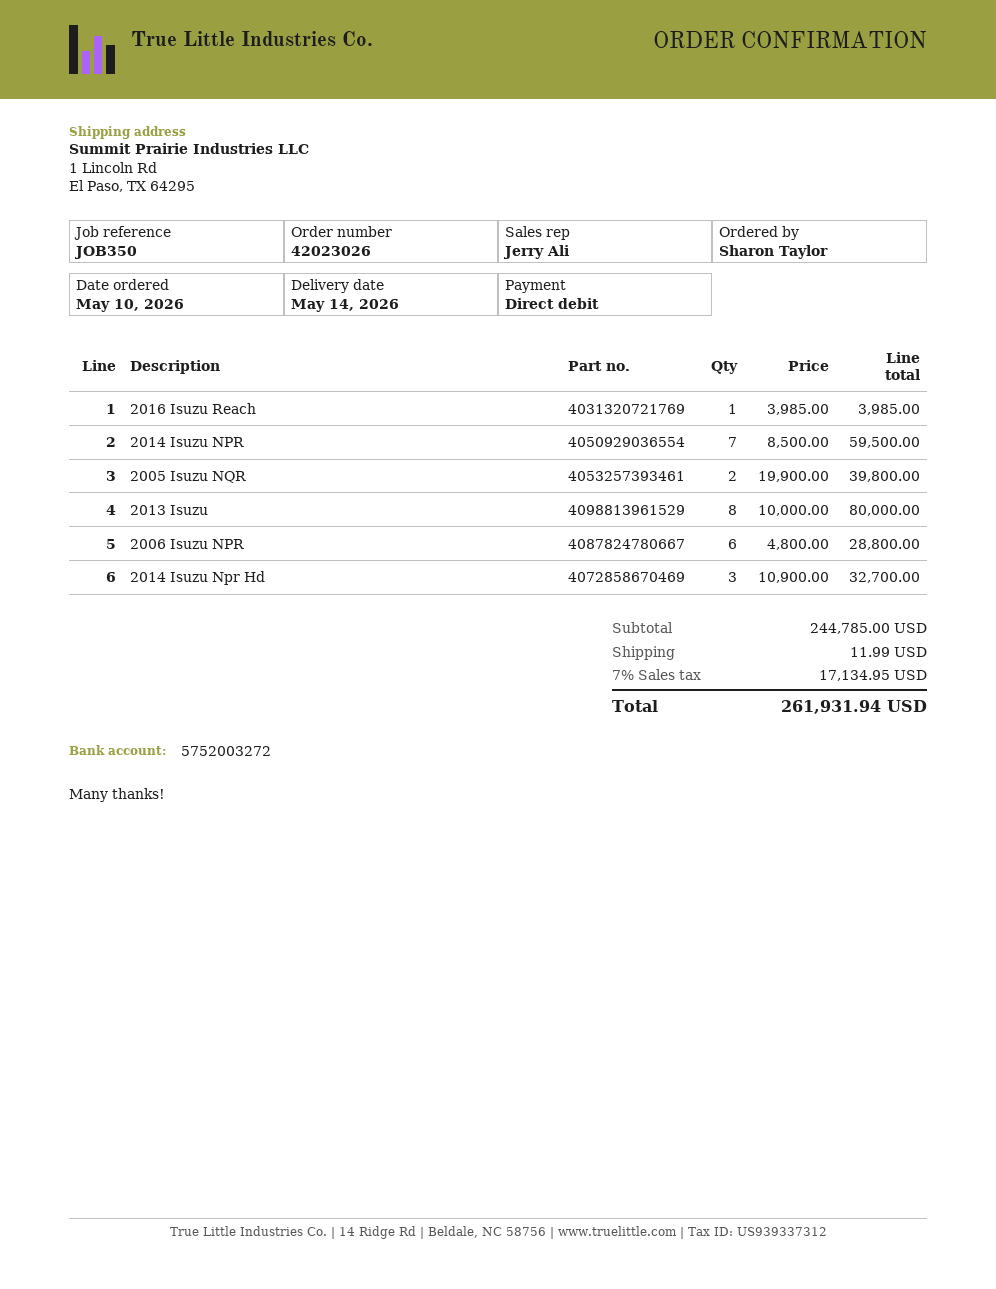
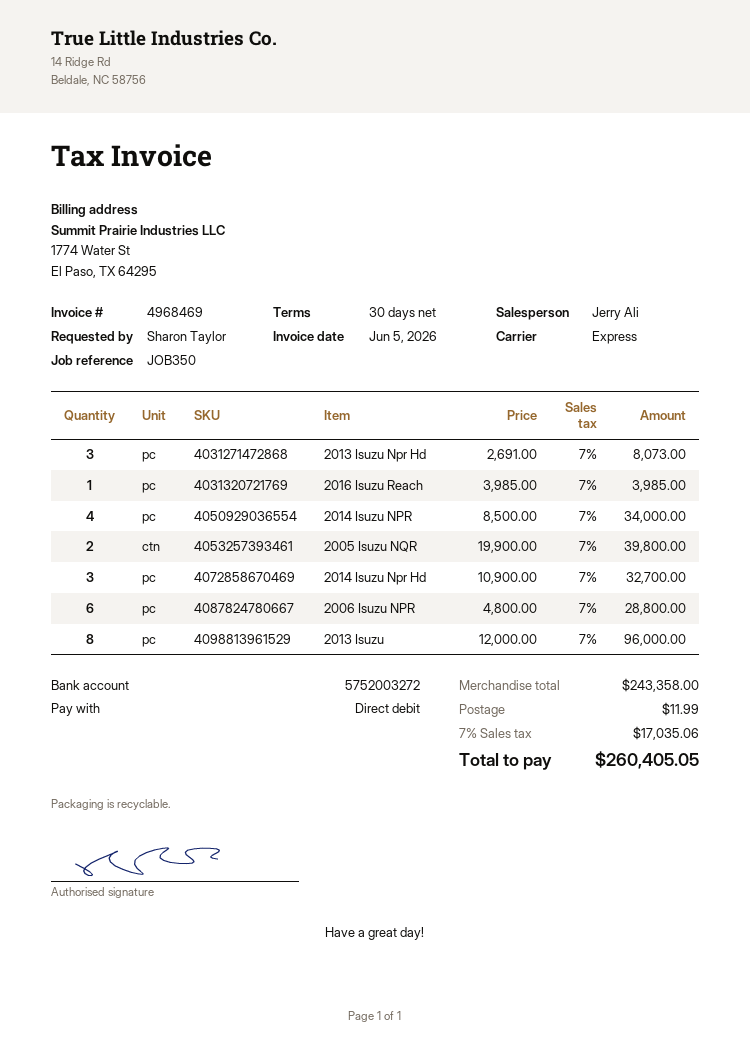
2014 Isuzu NPR: 7 x 8500.00 = 59500.00 -> 4 x 8500.00 = 34000.00
2013 Isuzu: 8 x 10000.00 = 80000.00 -> 8 x 12000.00 = 96000.00
2013 Isuzu Npr Hd: none -> 3 x 2691.00 = 8073.00
subtotal: 244785.00 -> 243358.00
tax: 7% = 17134.95 -> 7% = 17035.06
total: 261931.94 -> 260405.05

